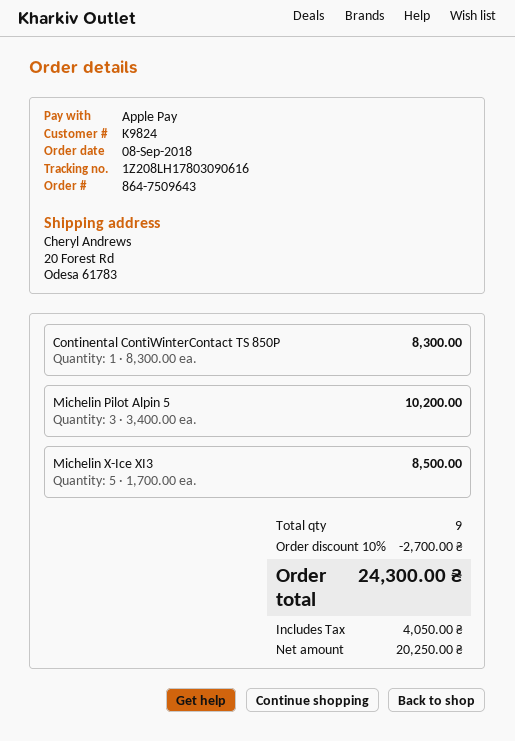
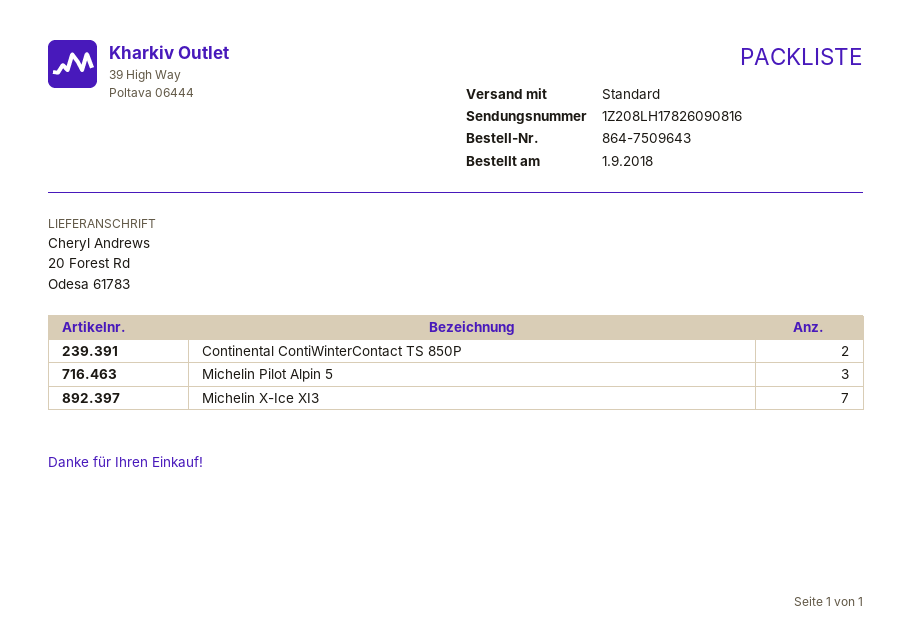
order date: 2018-09-08 -> 2018-09-01
tracking number: 1Z208LH17803090616 -> 1Z208LH17826090816
Continental ContiWinterContact TS 850P: 1 -> 2
Michelin X-Ice XI3: 5 -> 7

